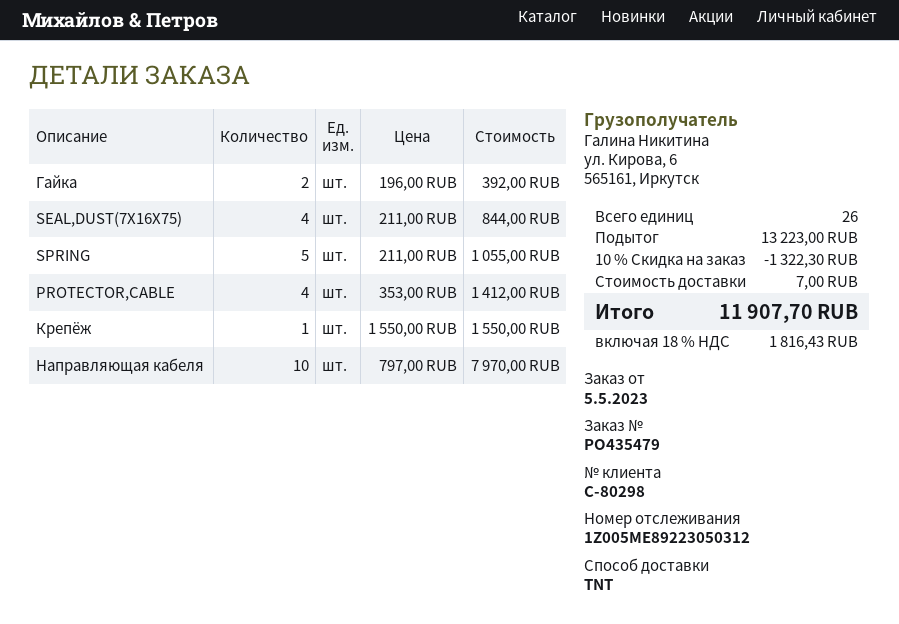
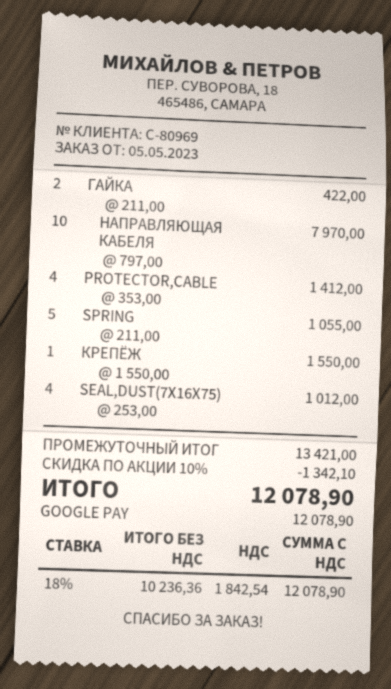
customer number: C-80298 -> C-80969
Гайка: 2 x 196.00 = 392.00 -> 2 x 211.00 = 422.00
SEAL,DUST(7X16X75): 4 x 211.00 = 844.00 -> 4 x 253.00 = 1012.00
subtotal: 13223.00 -> 13421.00
discount: 10% = 1322.30 -> 10% = 1342.10
shipping: 7.00 -> none
tax: 18% = 1816.43 -> 18% = 1842.54
total: 11907.70 -> 12078.90

